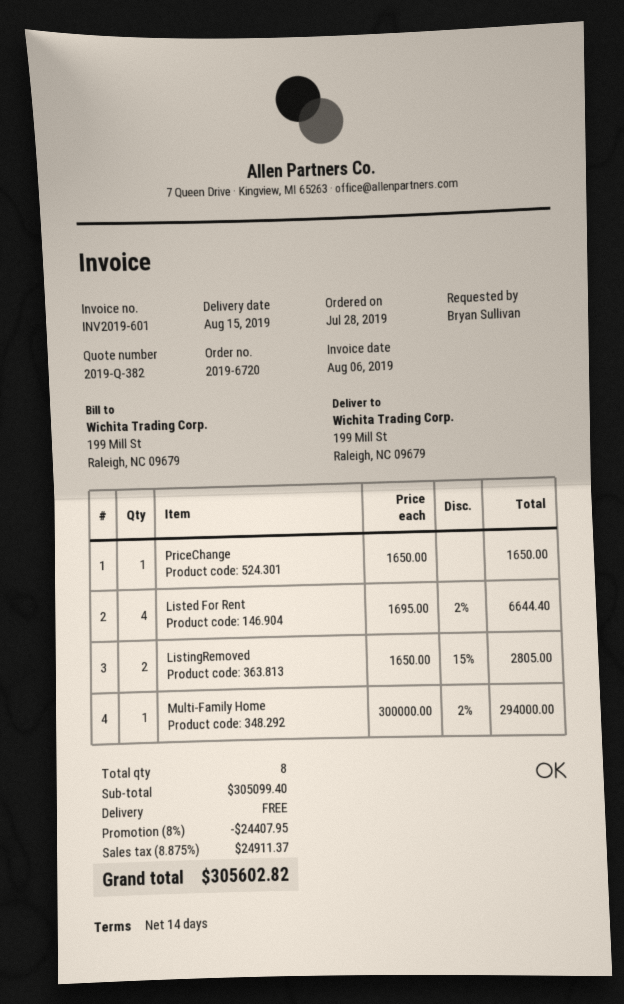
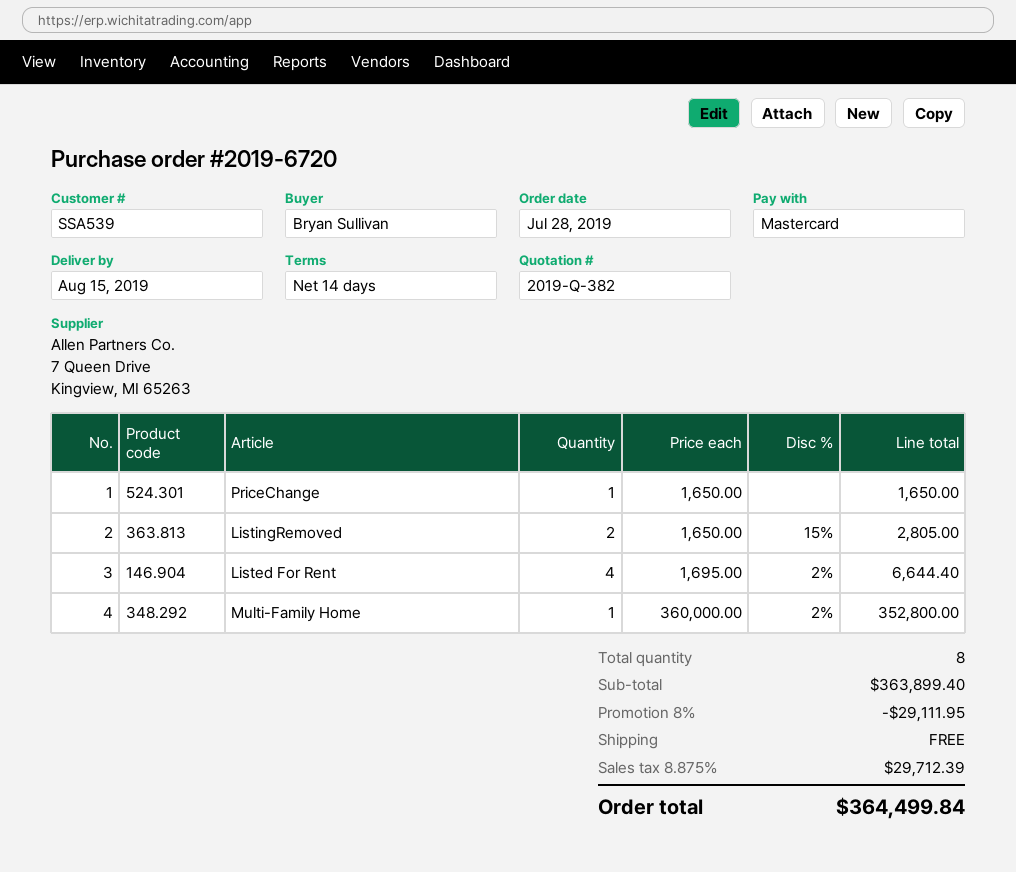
Multi-Family Home: 1 x 300000.00 - 2% = 294000.00 -> 1 x 360000.00 - 2% = 352800.00
subtotal: 305099.40 -> 363899.40
discount: 8% = 24407.95 -> 8% = 29111.95
tax: 8.875% = 24911.37 -> 8.875% = 29712.39
total: 305602.82 -> 364499.84

